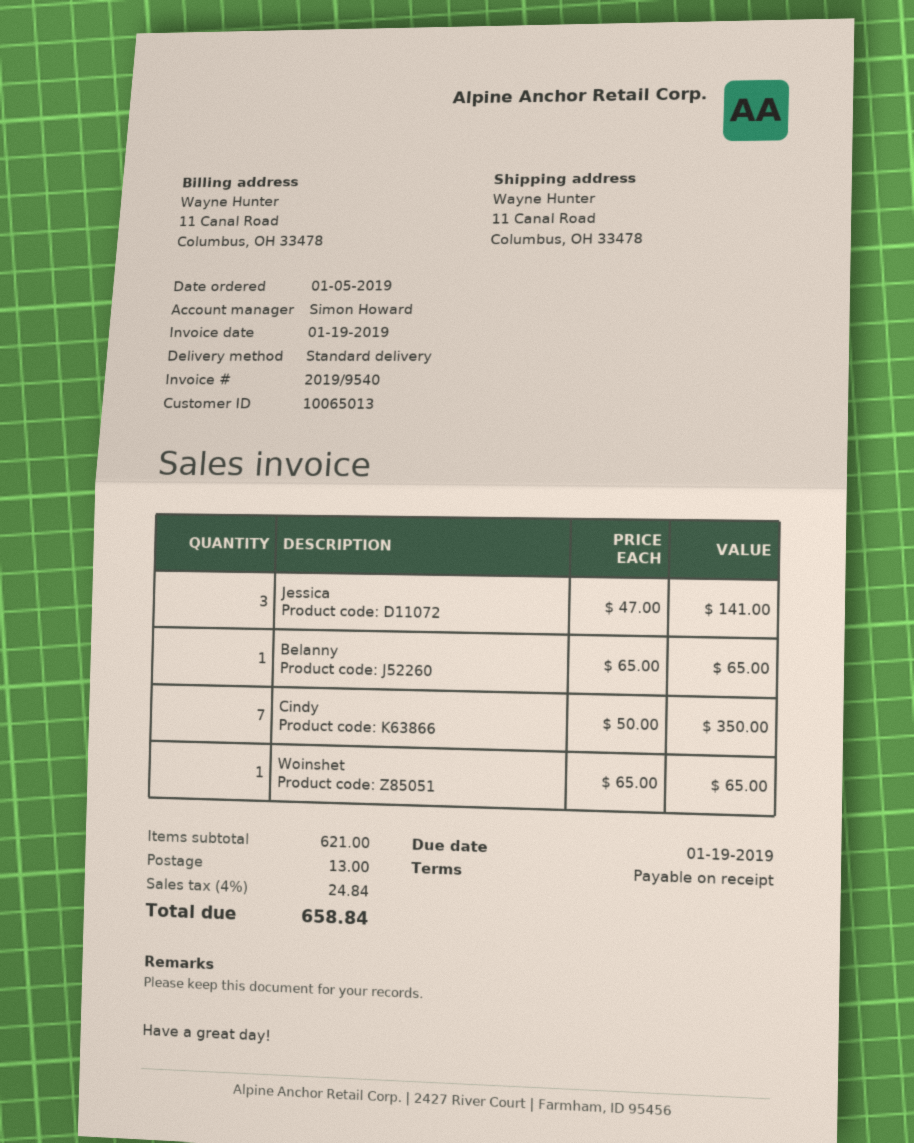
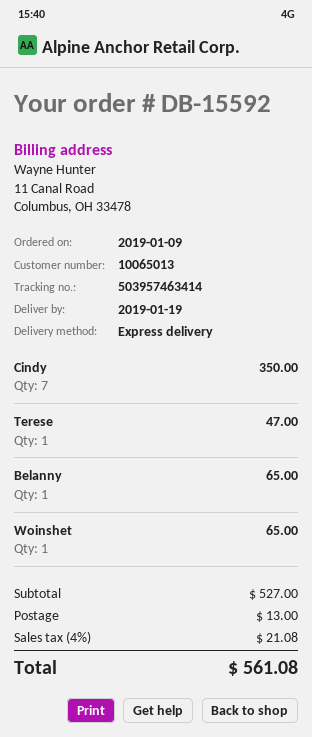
order date: 2019-01-05 -> 2019-01-09
shipping method: standard -> express
Jessica: 3 for 141.00 -> none
Terese: none -> 1 for 47.00
subtotal: 621.00 -> 527.00
tax: 4% = 24.84 -> 4% = 21.08
total: 658.84 -> 561.08

